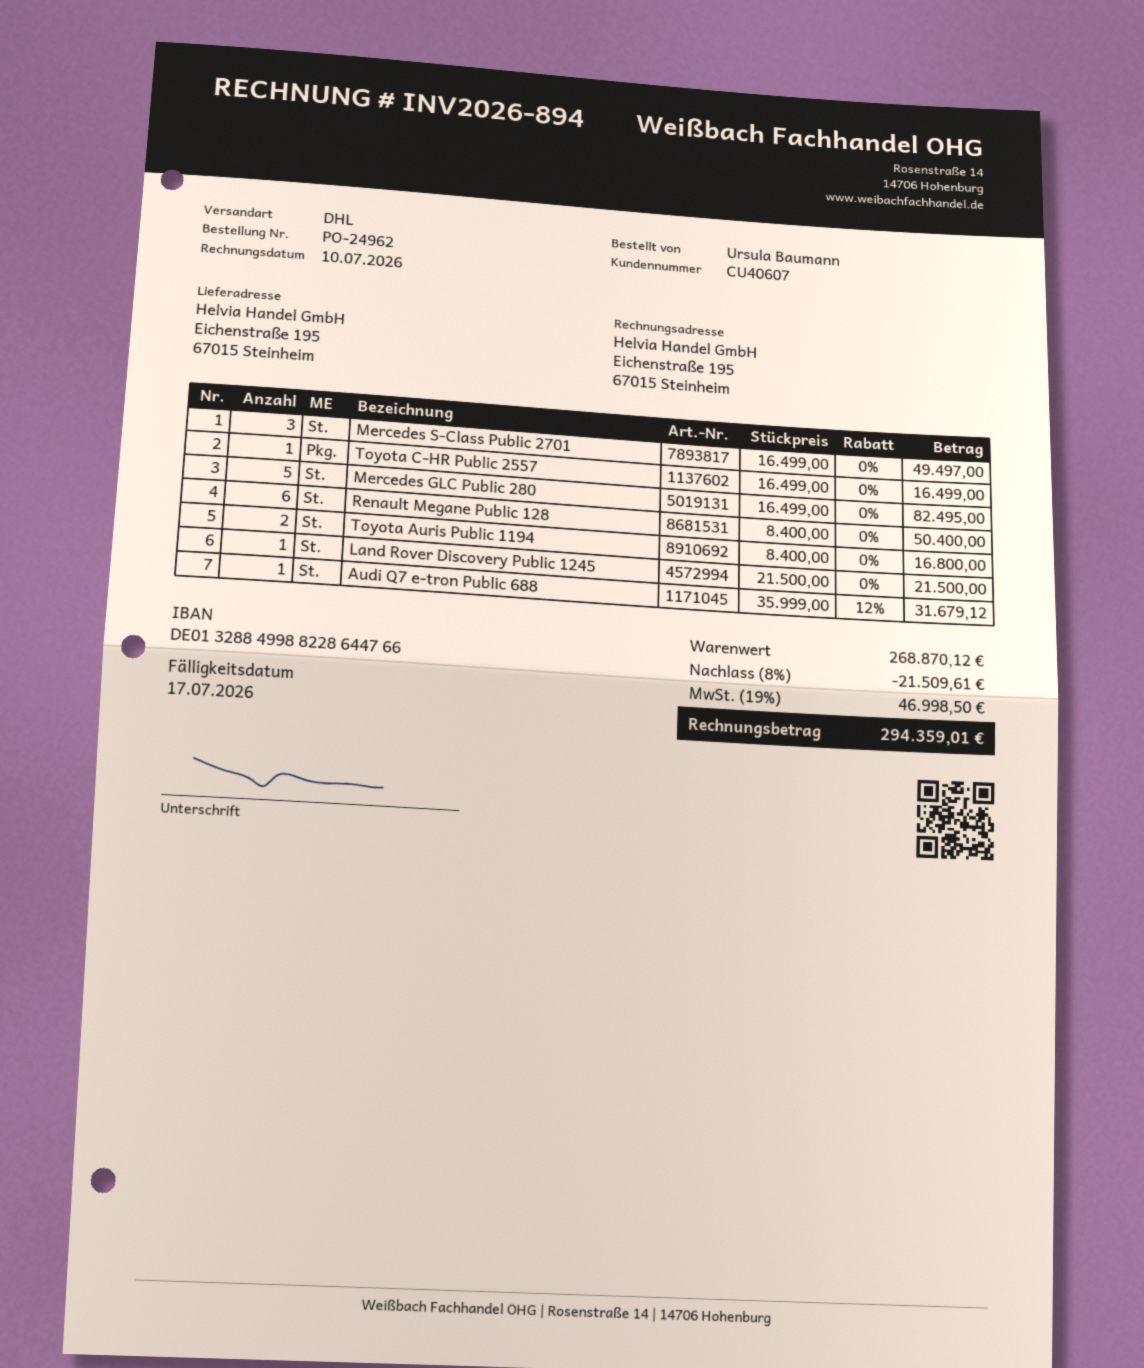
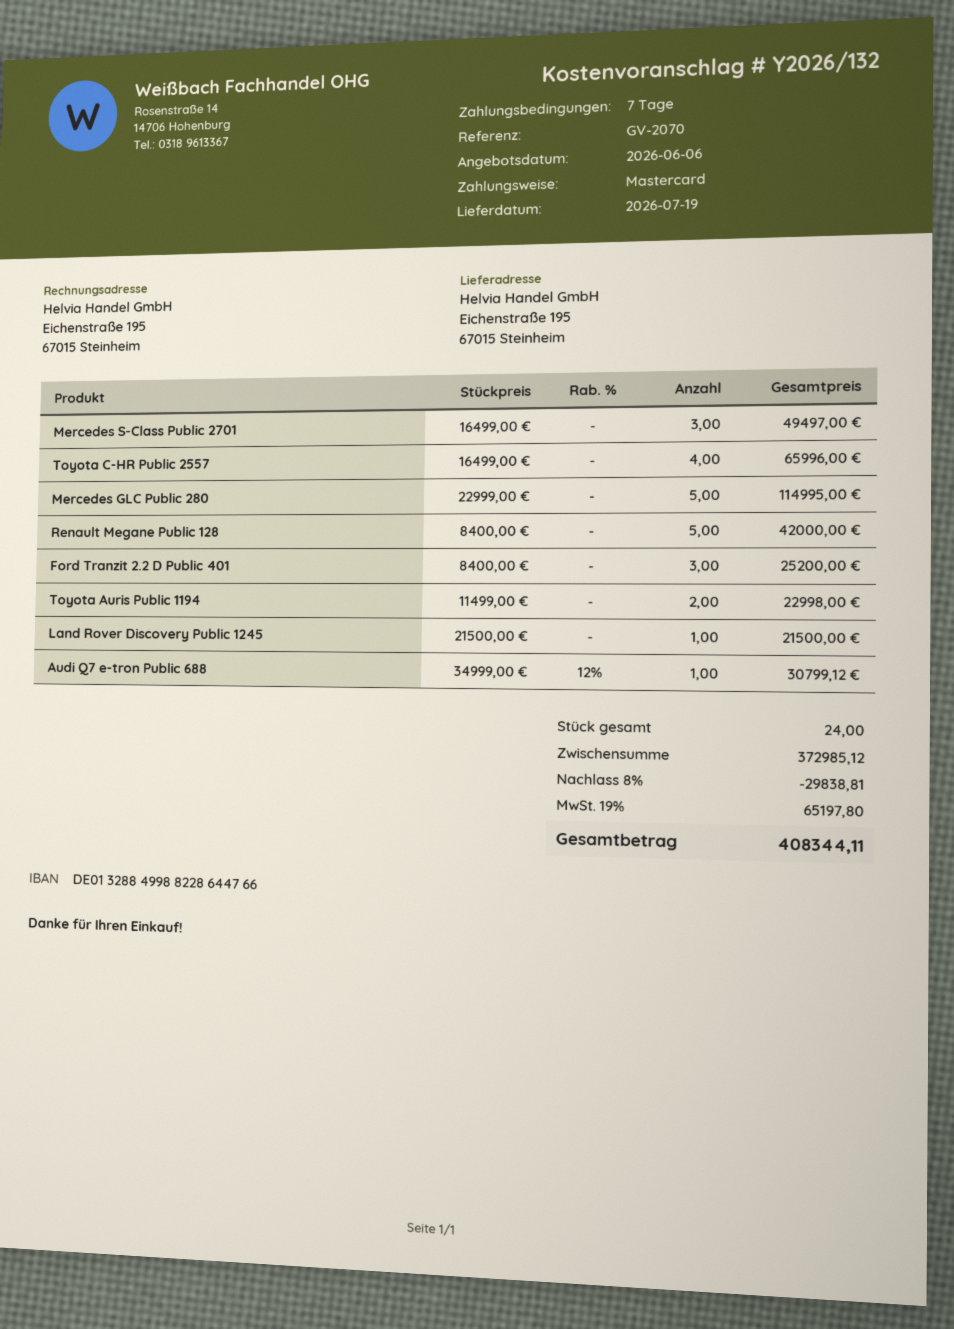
Toyota C-HR Public 2557: 1 x 16499.00 = 16499.00 -> 4 x 16499.00 = 65996.00
Mercedes GLC Public 280: 5 x 16499.00 = 82495.00 -> 5 x 22999.00 = 114995.00
Renault Megane Public 128: 6 x 8400.00 = 50400.00 -> 5 x 8400.00 = 42000.00
Toyota Auris Public 1194: 2 x 8400.00 = 16800.00 -> 2 x 11499.00 = 22998.00
Audi Q7 e-tron Public 688: 1 x 35999.00 - 12% = 31679.12 -> 1 x 34999.00 - 12% = 30799.12
Ford Tranzit 2.2 D Public 401: none -> 3 x 8400.00 = 25200.00
subtotal: 268870.12 -> 372985.12
discount: 8% = 21509.61 -> 8% = 29838.81
tax: 19% = 46998.50 -> 19% = 65197.80
total: 294359.01 -> 408344.11

